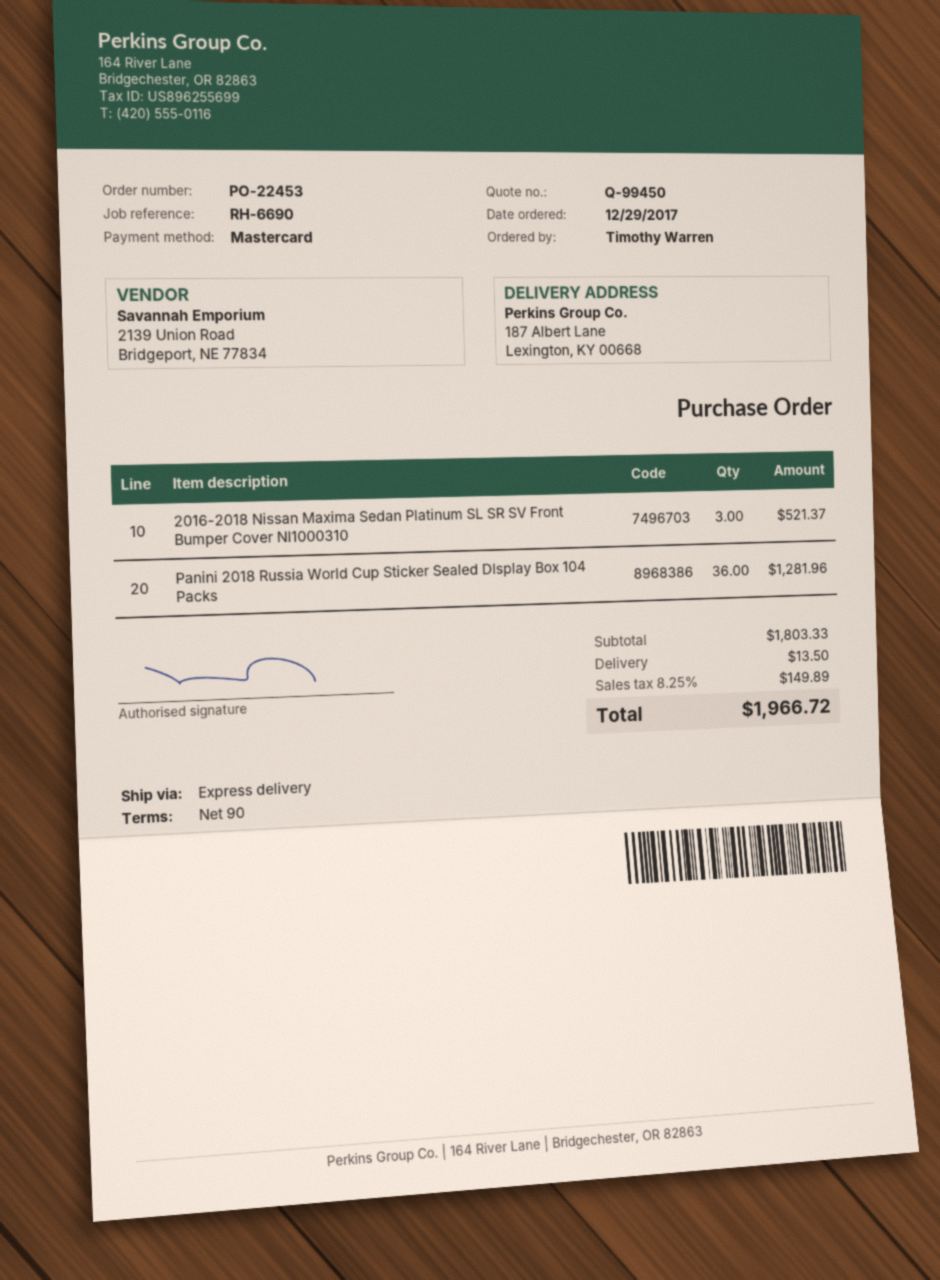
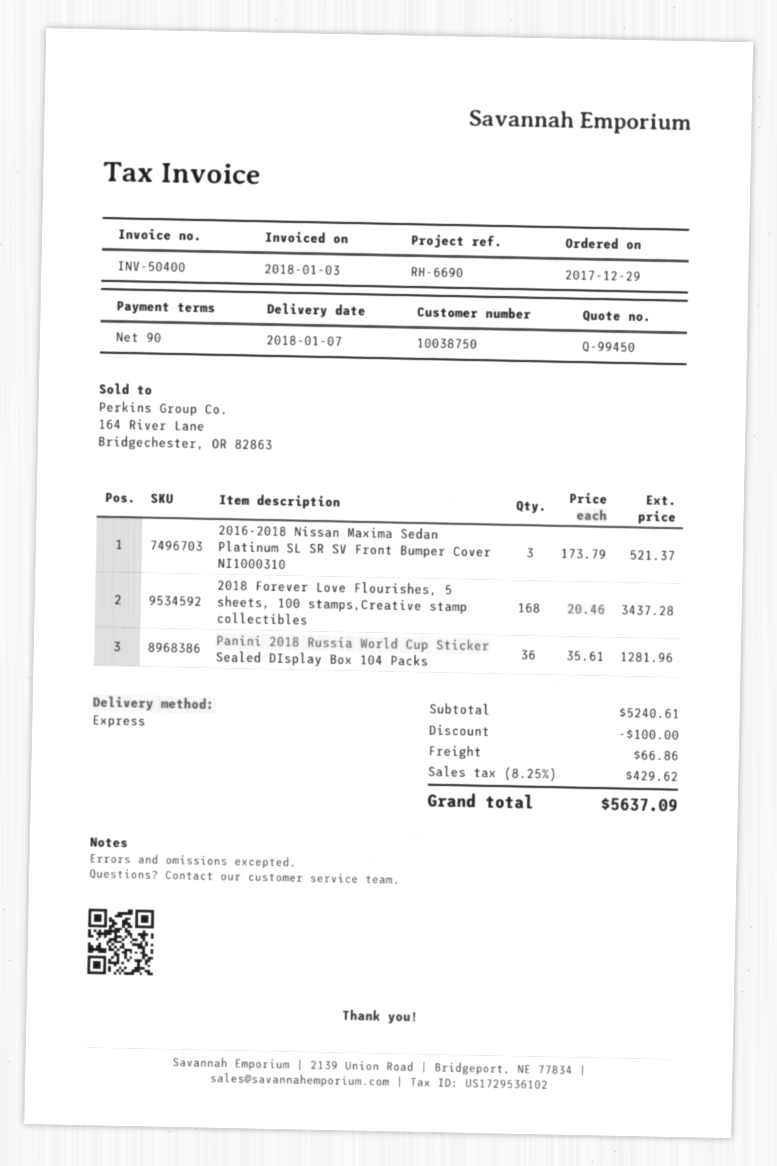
2018 Forever Love Flourishes, 5 sheets, 100 stamps,Creative stamp collectibles: none -> 168 for 3437.28
subtotal: 1803.33 -> 5240.61
discount: none -> 100.00
shipping: 13.50 -> 66.86
tax: 8.25% = 149.89 -> 8.25% = 429.62
total: 1966.72 -> 5637.09

